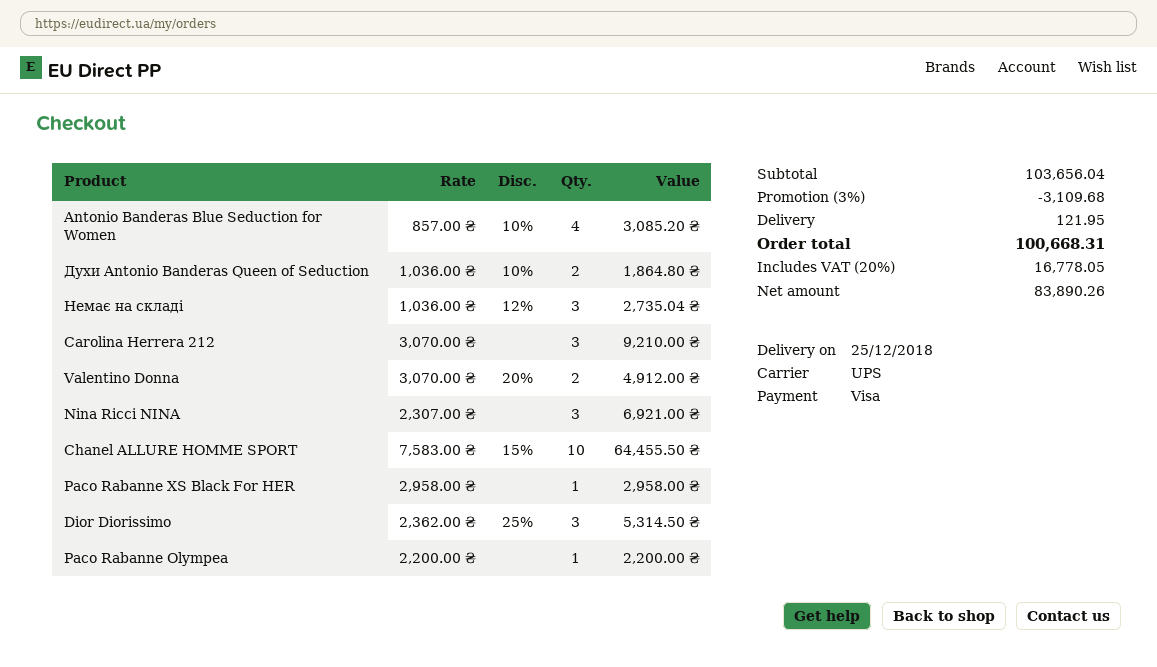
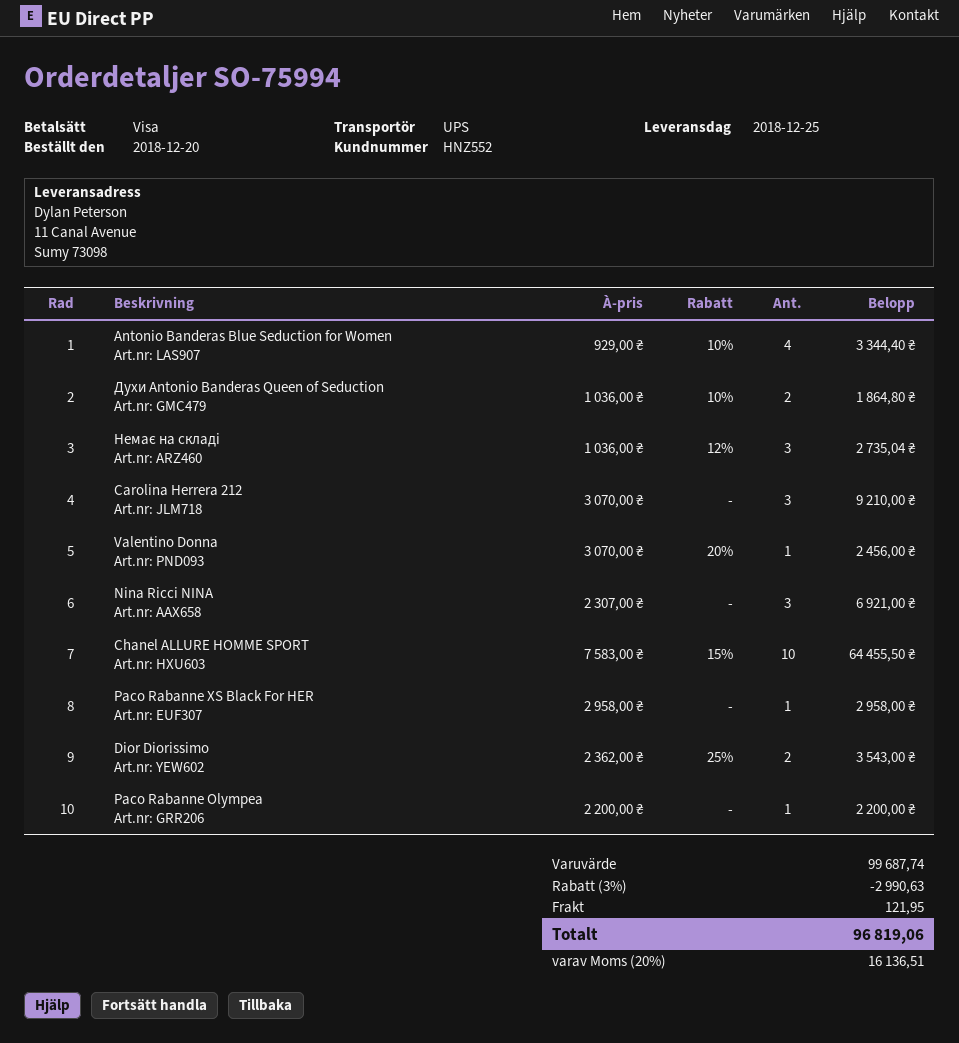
Antonio Banderas Blue Seduction for Women: 4 x 857.00 - 10% = 3085.20 -> 4 x 929.00 - 10% = 3344.40
Valentino Donna: 2 x 3070.00 - 20% = 4912.00 -> 1 x 3070.00 - 20% = 2456.00
Dior Diorissimo: 3 x 2362.00 - 25% = 5314.50 -> 2 x 2362.00 - 25% = 3543.00
subtotal: 103656.04 -> 99687.74
discount: 3% = 3109.68 -> 3% = 2990.63
tax: 20% = 16778.05 -> 20% = 16136.51
total: 100668.31 -> 96819.06

